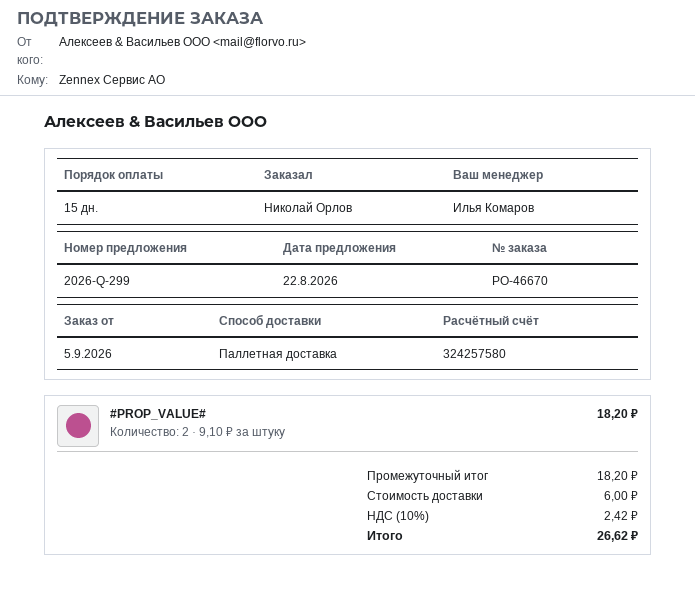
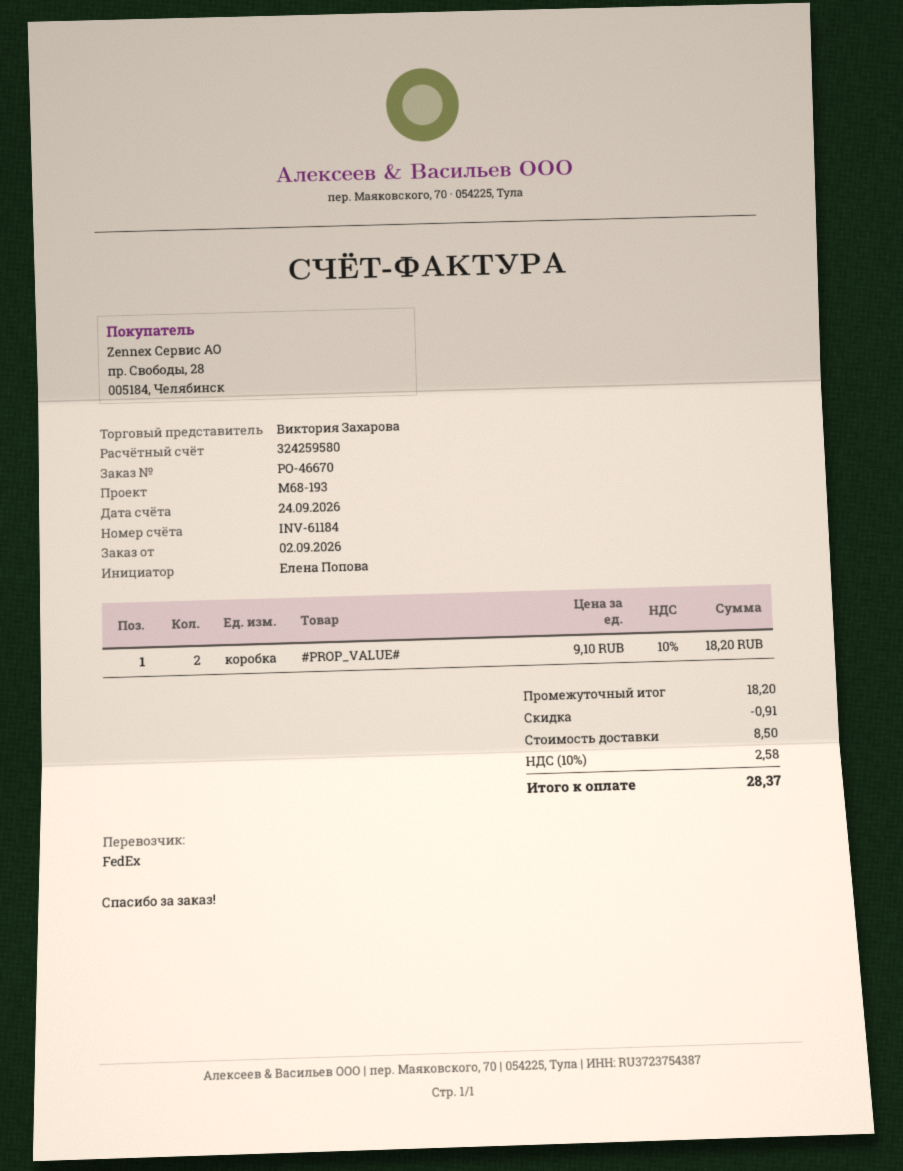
order date: 2026-09-05 -> 2026-09-02
ordered by: Николай Орлов -> Елена Попова
sales rep: Илья Комаров -> Виктория Захарова
bank account: 324257580 -> 324259580
shipping method: pallet freight -> FedEx
discount: none -> 0.91
shipping: 6.00 -> 8.50
tax: 10% = 2.42 -> 10% = 2.58
total: 26.62 -> 28.37

